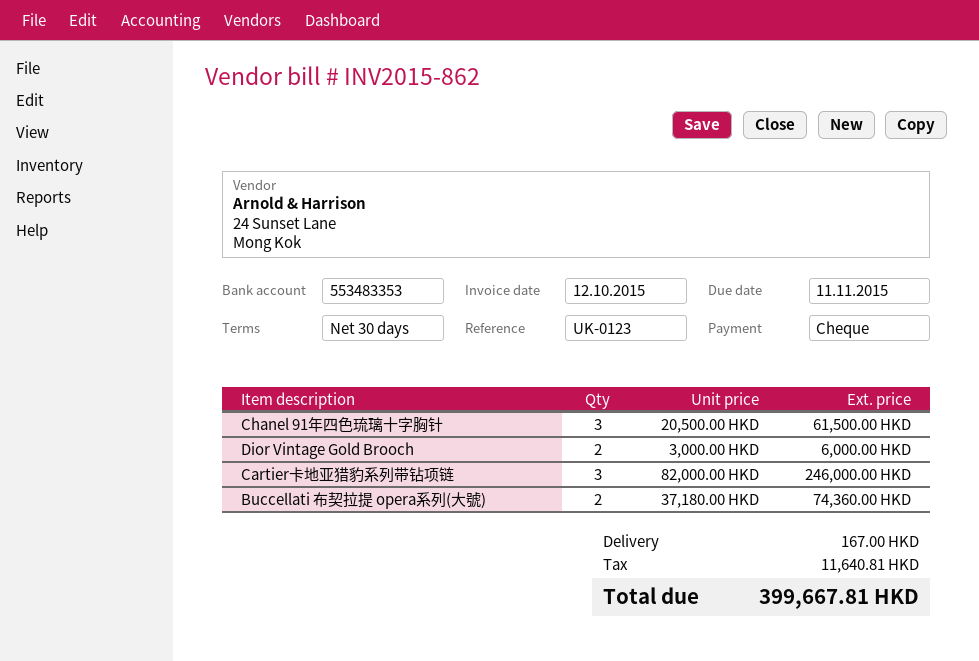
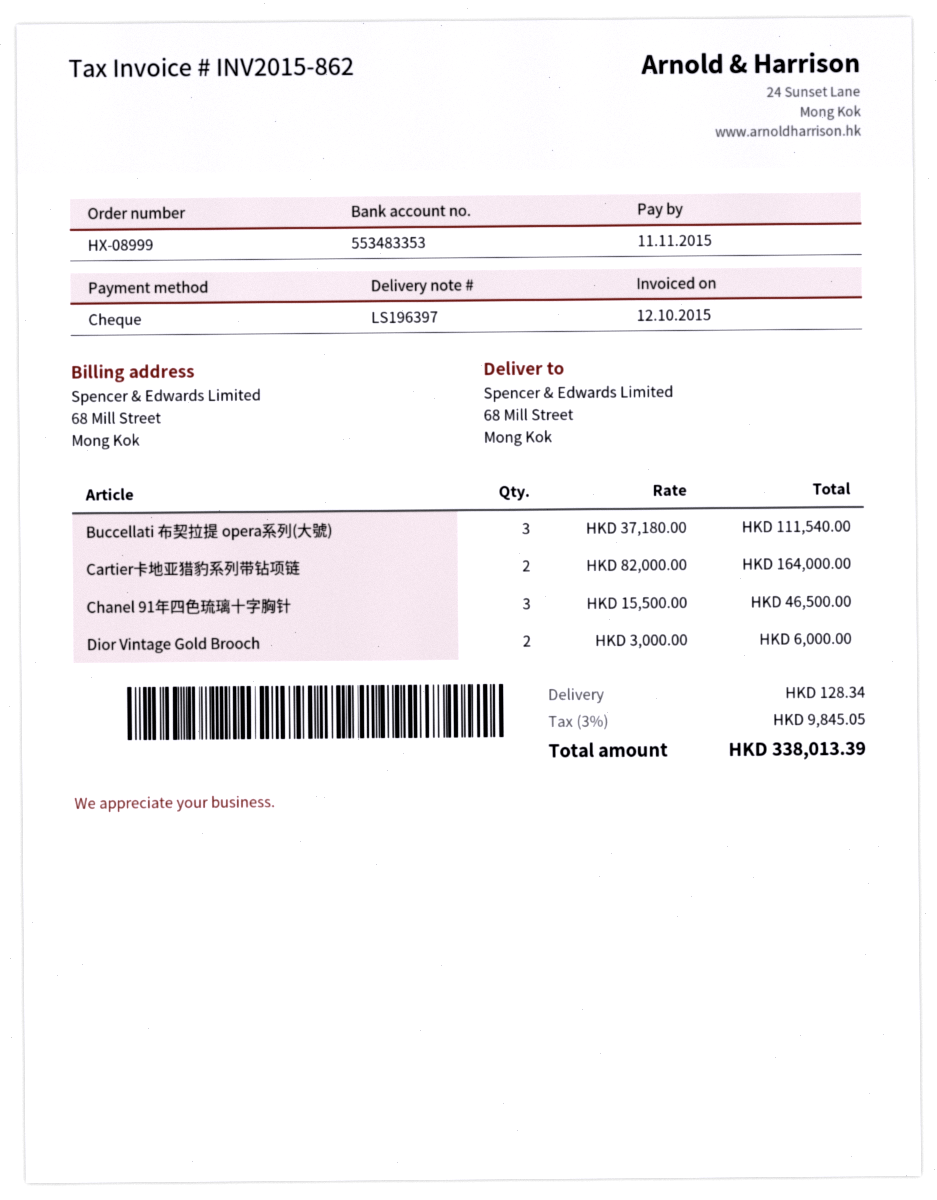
Chanel 91年四色琉璃十字胸针: 3 x 20500.00 = 61500.00 -> 3 x 15500.00 = 46500.00
Cartier卡地亚猎豹系列带钻项链: 3 x 82000.00 = 246000.00 -> 2 x 82000.00 = 164000.00
Buccellati 布契拉提 opera系列(大號): 2 x 37180.00 = 74360.00 -> 3 x 37180.00 = 111540.00
shipping: 167.00 -> 128.34
tax: 11640.81 -> 9845.05
total: 399667.81 -> 338013.39

